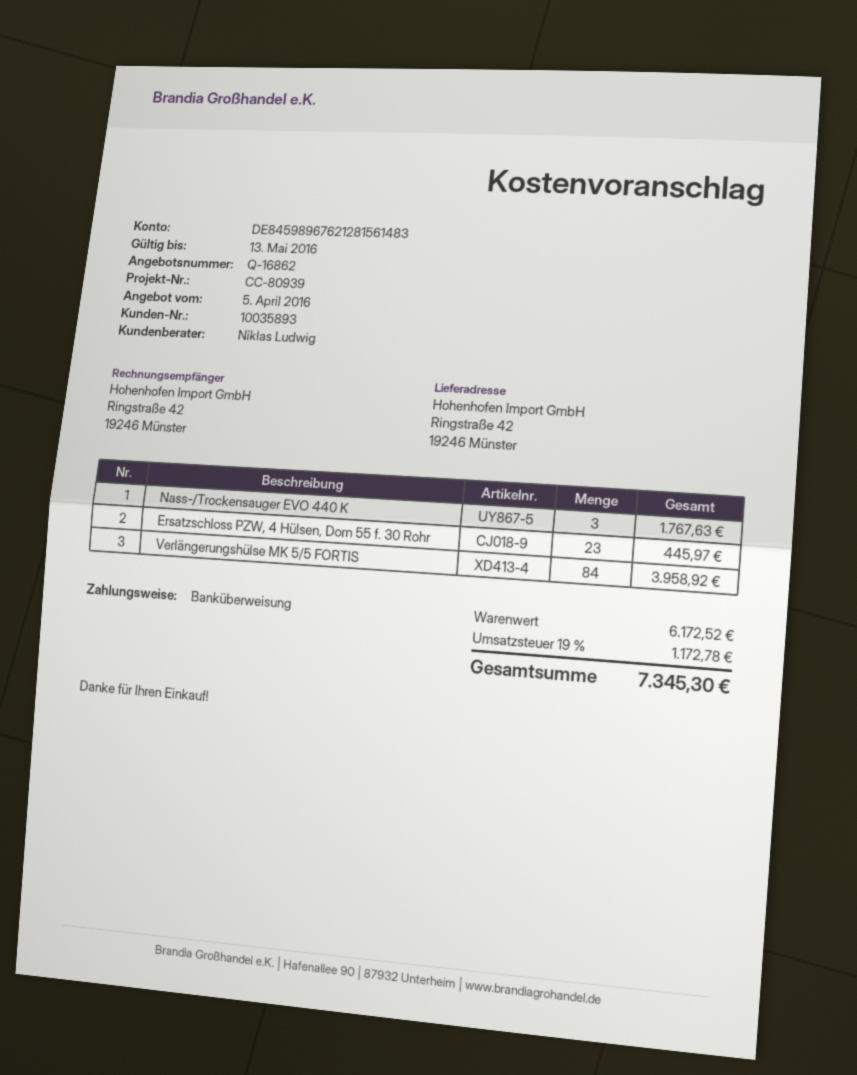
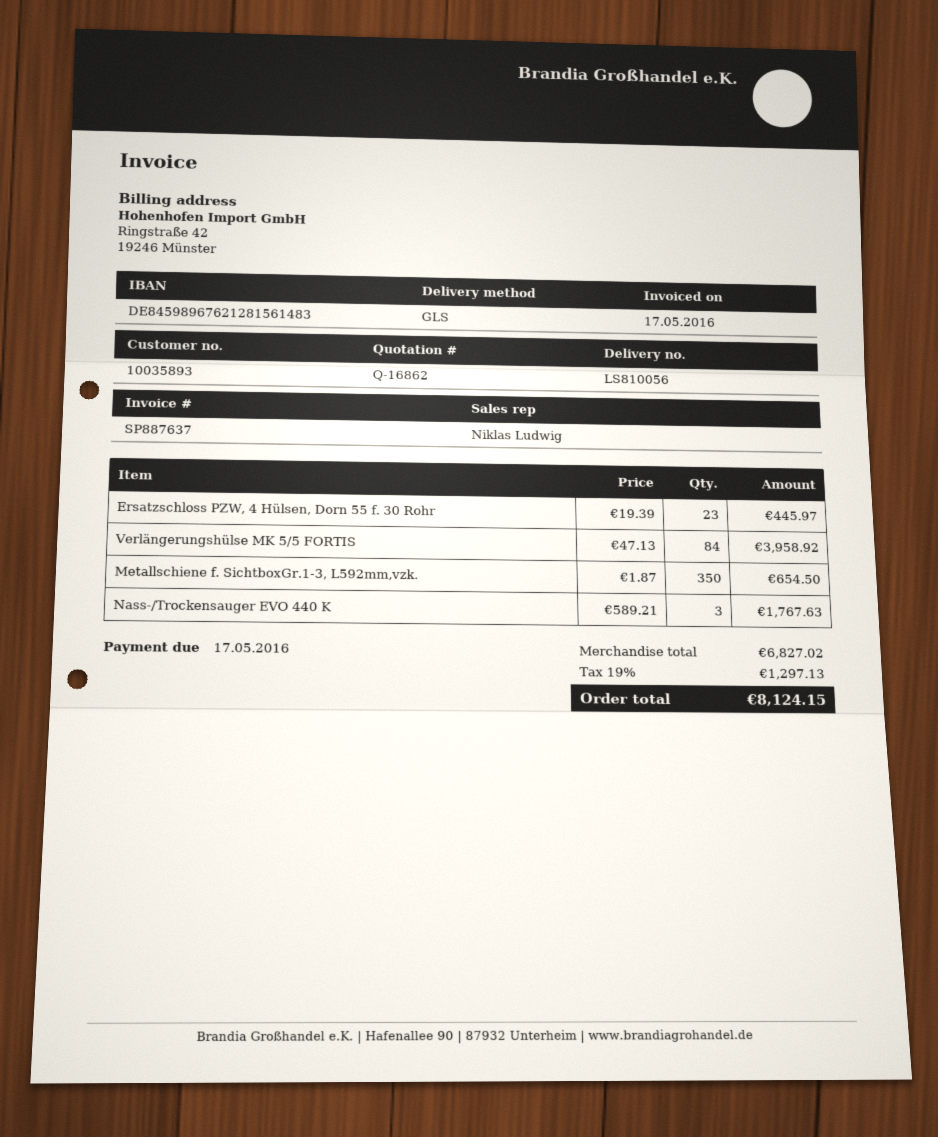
Metallschiene f. SichtboxGr.1-3, L592mm,vzk.: none -> 350 for 654.50
subtotal: 6172.52 -> 6827.02
tax: 19% = 1172.78 -> 19% = 1297.13
total: 7345.30 -> 8124.15

